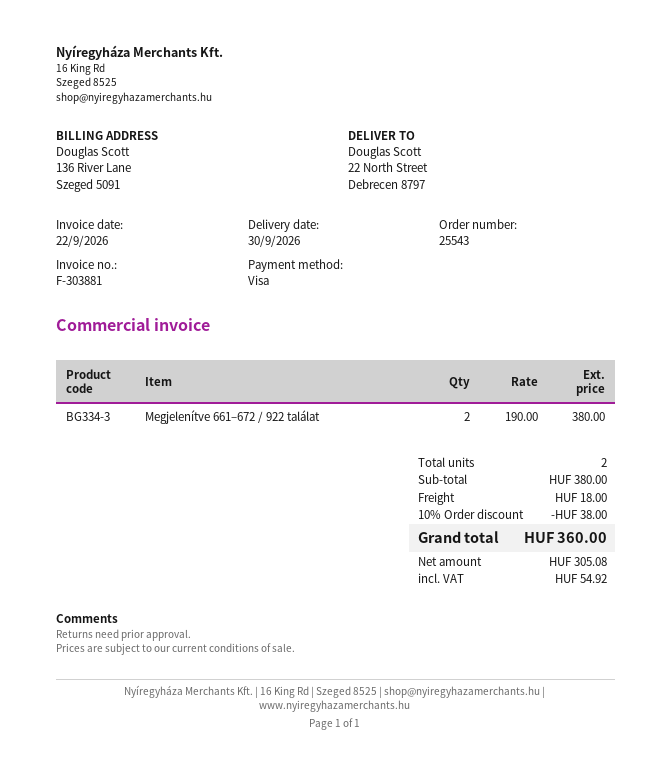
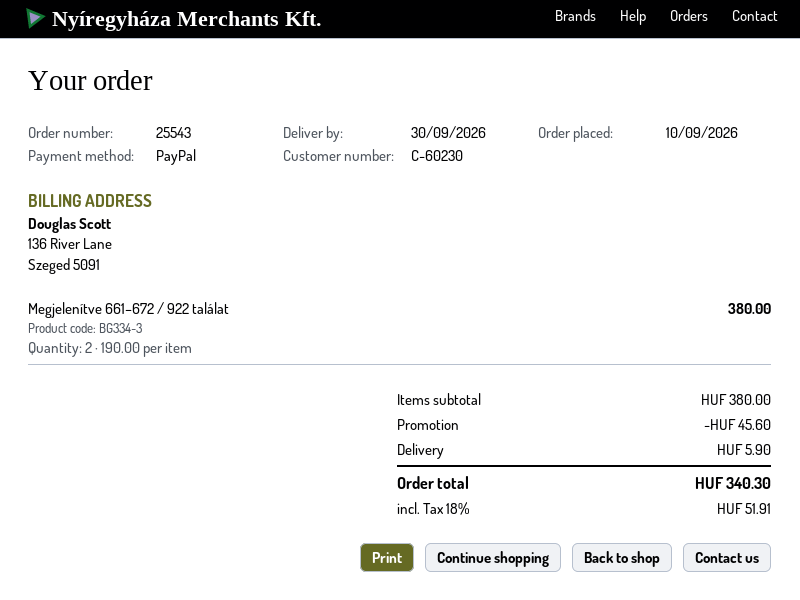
payment method: Visa -> PayPal
discount: 38.00 -> 45.60
shipping: 18.00 -> 5.90
tax: 54.92 -> 51.91
total: 360.00 -> 340.30

